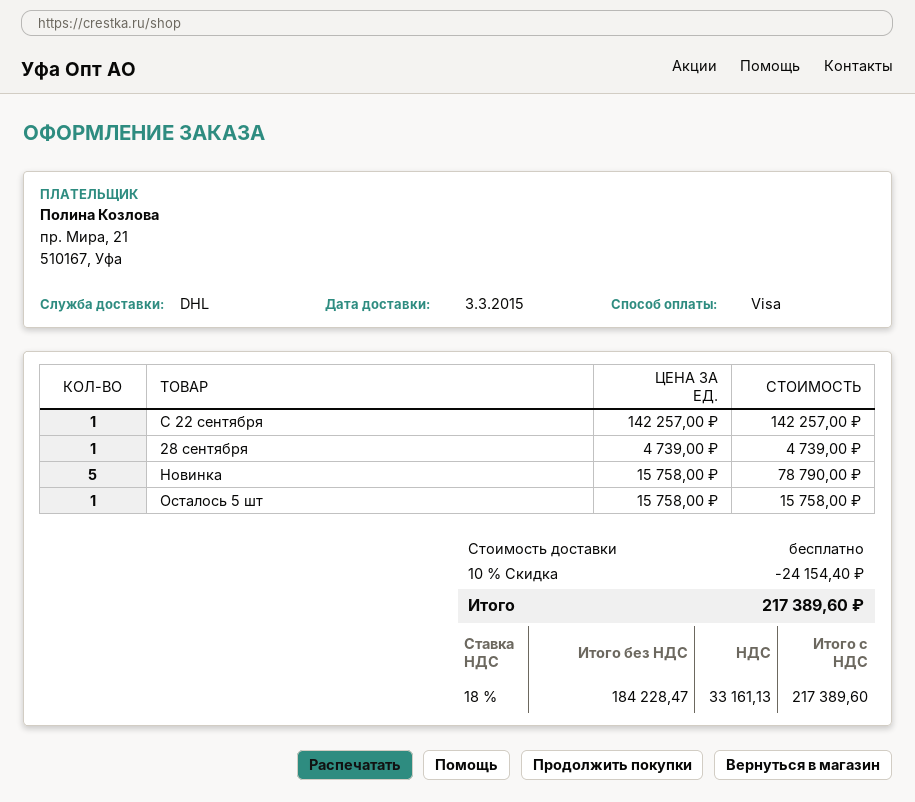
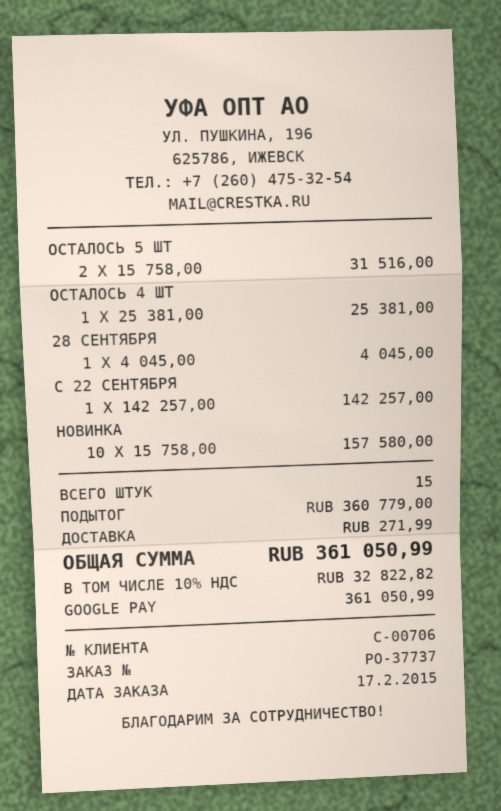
payment method: Visa -> Google Pay
28 сентября: 1 x 4739.00 = 4739.00 -> 1 x 4045.00 = 4045.00
Новинка: 5 x 15758.00 = 78790.00 -> 10 x 15758.00 = 157580.00
Осталось 5 шт: 1 x 15758.00 = 15758.00 -> 2 x 15758.00 = 31516.00
ОСТАЛОСЬ 4 ШТ: none -> 1 x 25381.00 = 25381.00
discount: 10% = 24154.40 -> none
shipping: 0.00 -> 271.99
tax: 18% = 33161.13 -> 10% = 32822.82
total: 217389.60 -> 361050.99

